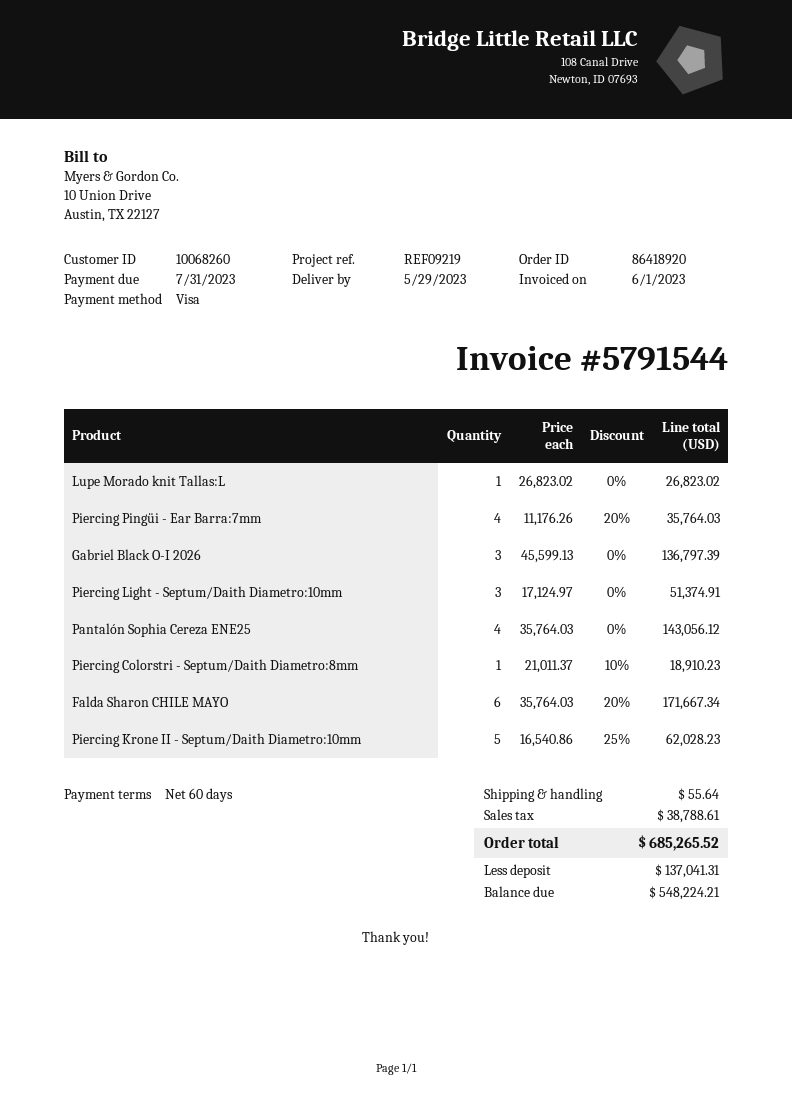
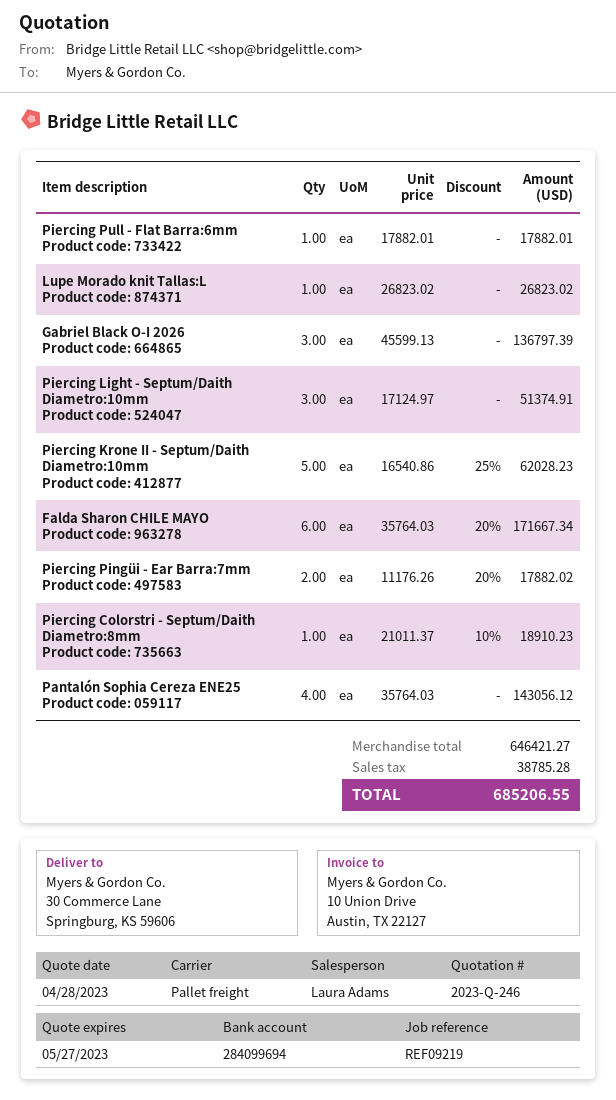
Piercing Pingüi - Ear Barra:7mm: 4 x 11176.26 - 20% = 35764.03 -> 2 x 11176.26 - 20% = 17882.02
Piercing Pull - Flat Barra:6mm: none -> 1 x 17882.01 = 17882.01
shipping: 55.64 -> none
tax: 38788.61 -> 38785.28
total: 685265.52 -> 685206.55

